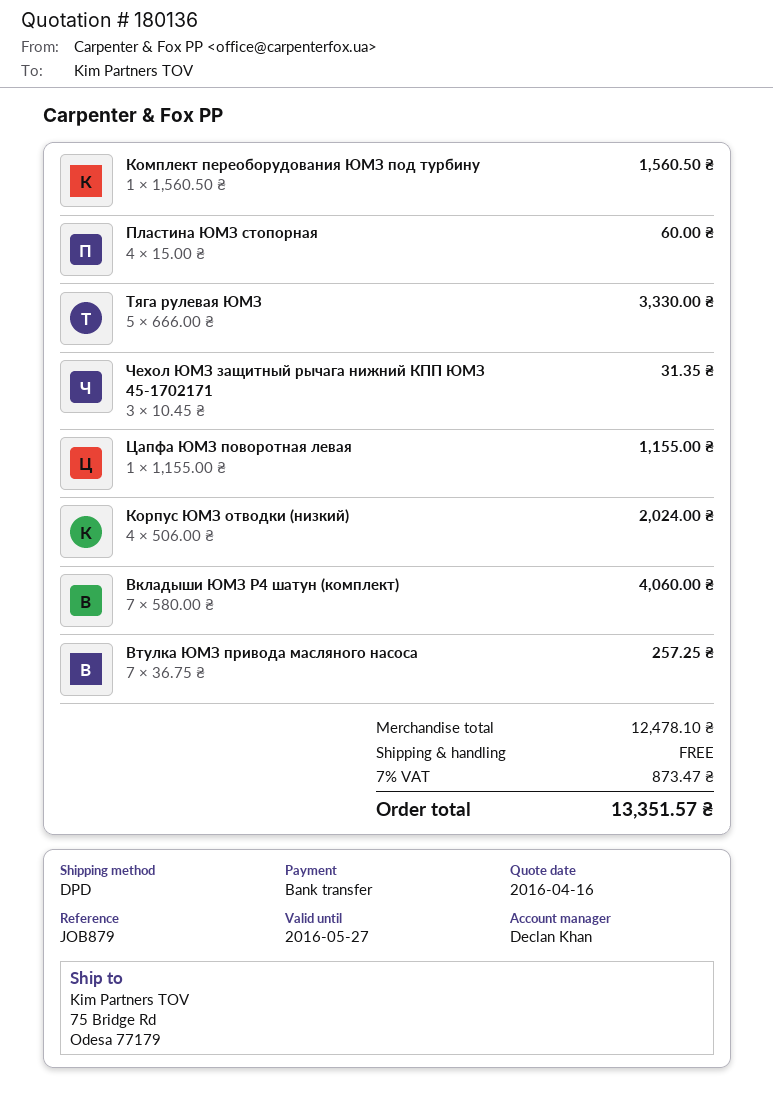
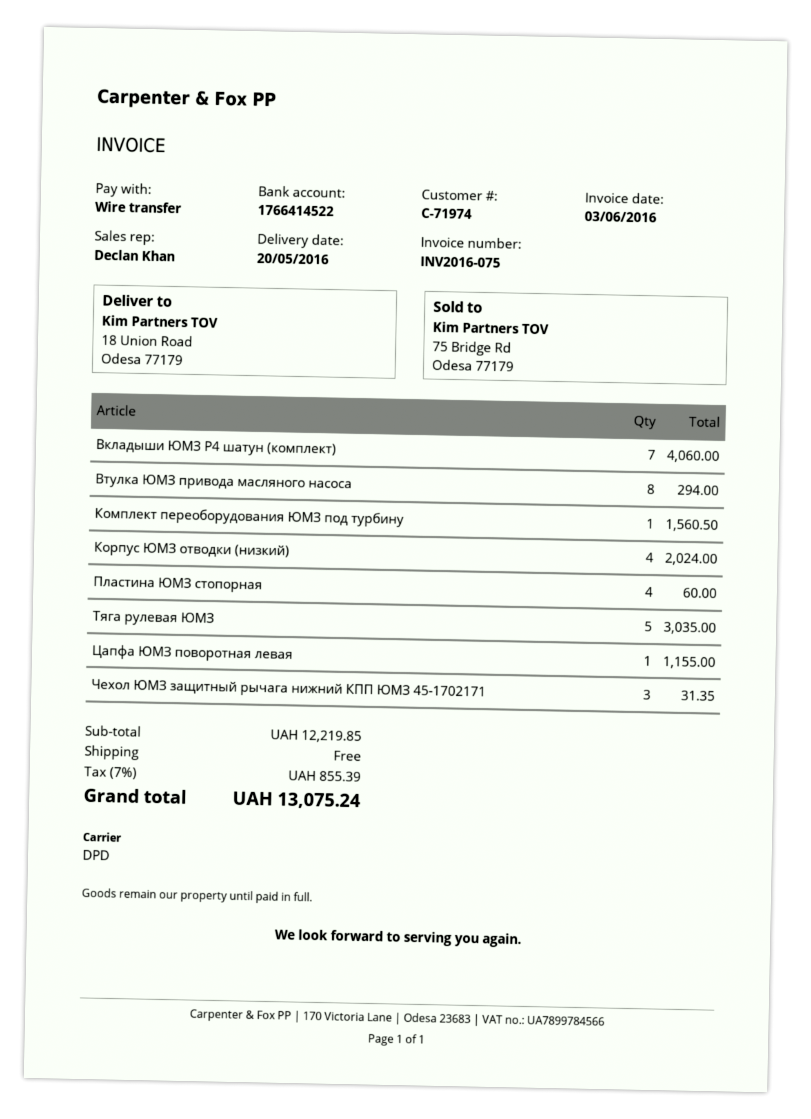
ship to: 75 Bridge Rd, Odesa 77179 -> 18 Union Road, Odesa 77179
Тяга рулевая ЮМЗ: 5 for 3330.00 -> 5 for 3035.00
Втулка ЮМЗ привода масляного насоса: 7 for 257.25 -> 8 for 294.00
subtotal: 12478.10 -> 12219.85
tax: 7% = 873.47 -> 7% = 855.39
total: 13351.57 -> 13075.24

